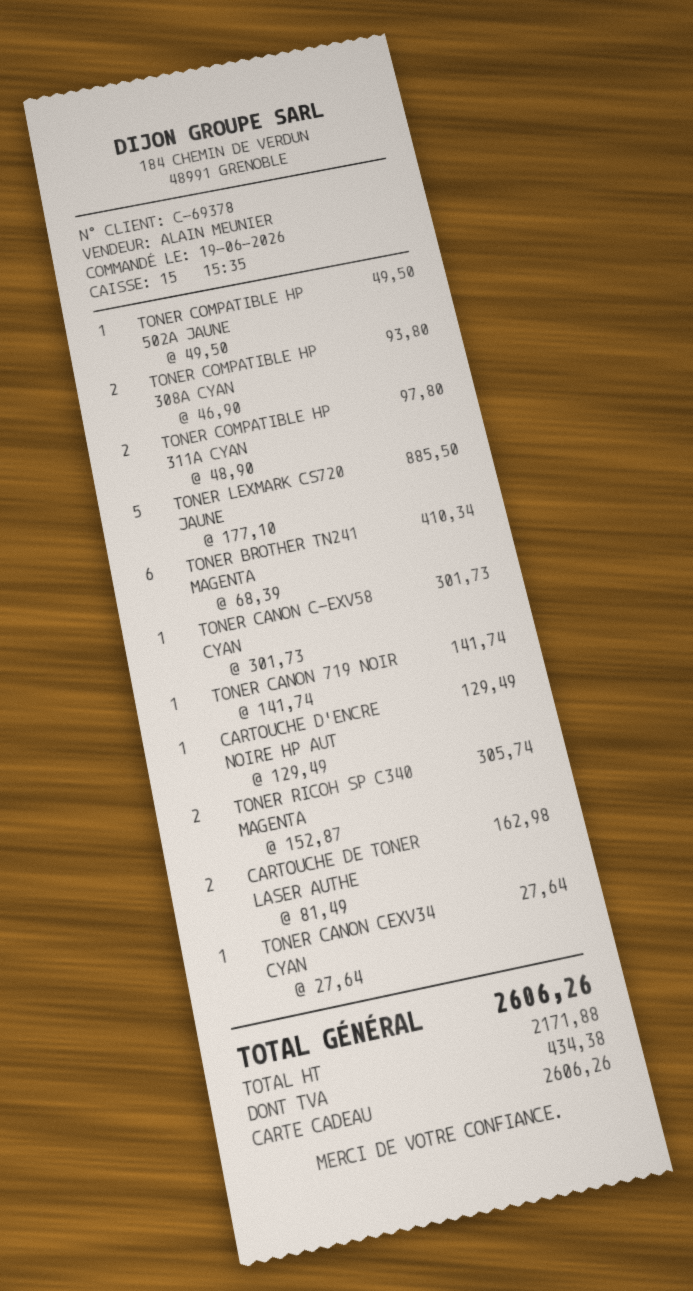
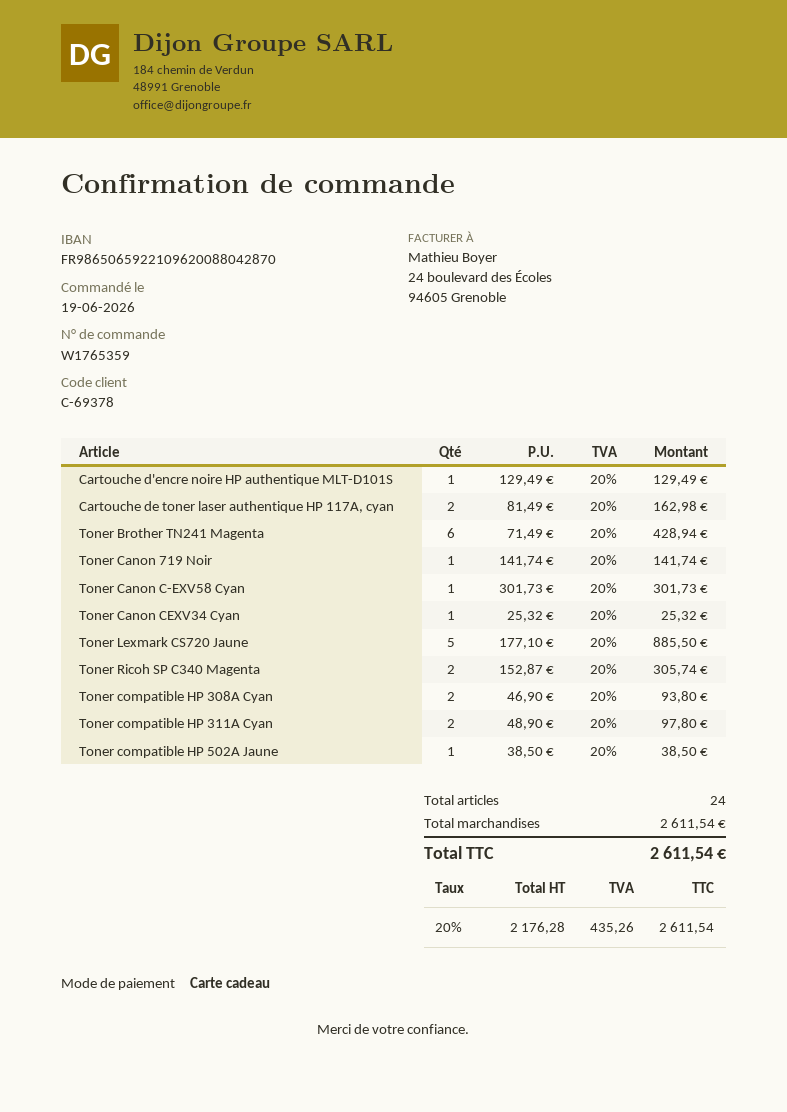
TONER COMPATIBLE HP 502A JAUNE: 1 x 49.50 = 49.50 -> 1 x 38.50 = 38.50
TONER BROTHER TN241 MAGENTA: 6 x 68.39 = 410.34 -> 6 x 71.49 = 428.94
TONER CANON CEXV34 CYAN: 1 x 27.64 = 27.64 -> 1 x 25.32 = 25.32
net: 2171.88 -> 2176.28
tax: 434.38 -> 435.26
total: 2606.26 -> 2611.54

